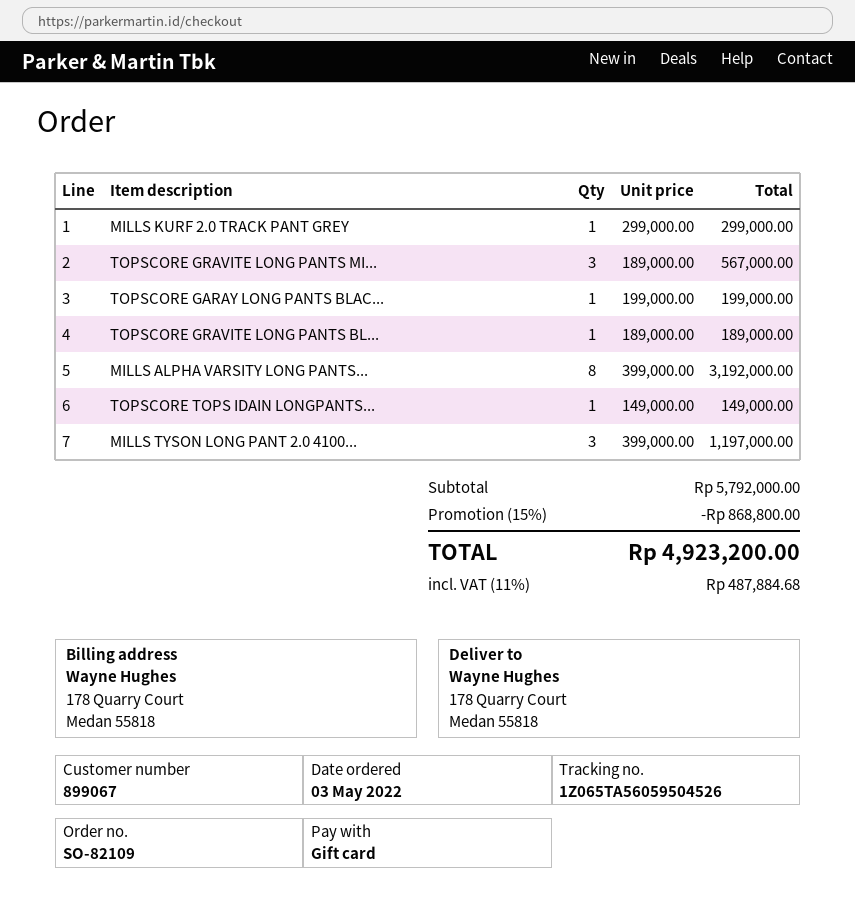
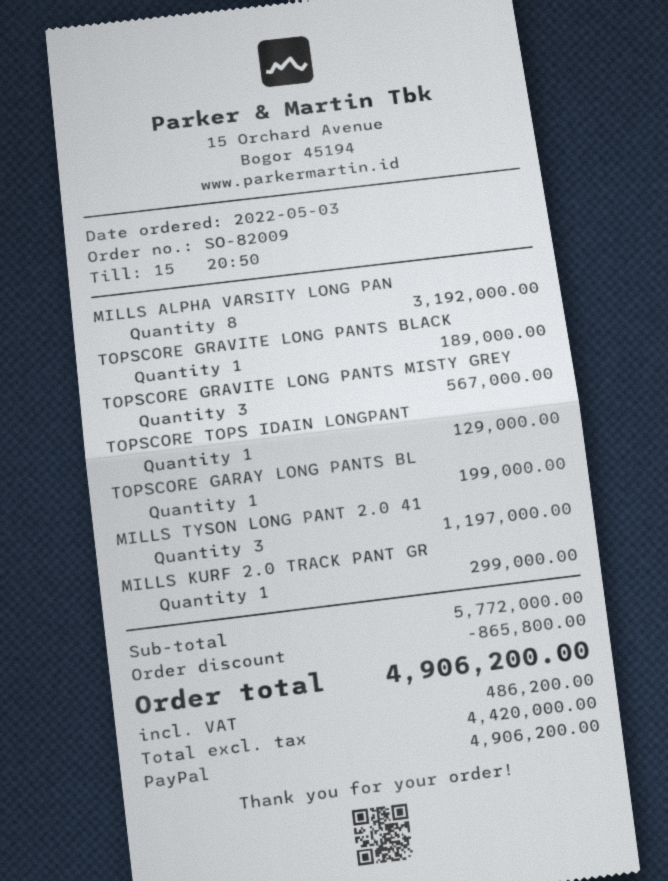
order number: SO-82109 -> SO-82009
payment method: gift card -> PayPal
TOPSCORE TOPS IDAIN LONGPANTS...: 1 for 149000.00 -> 1 for 129000.00
subtotal: 5792000.00 -> 5772000.00
discount: 868800.00 -> 865800.00
tax: 487884.68 -> 486200.00
total: 4923200.00 -> 4906200.00

